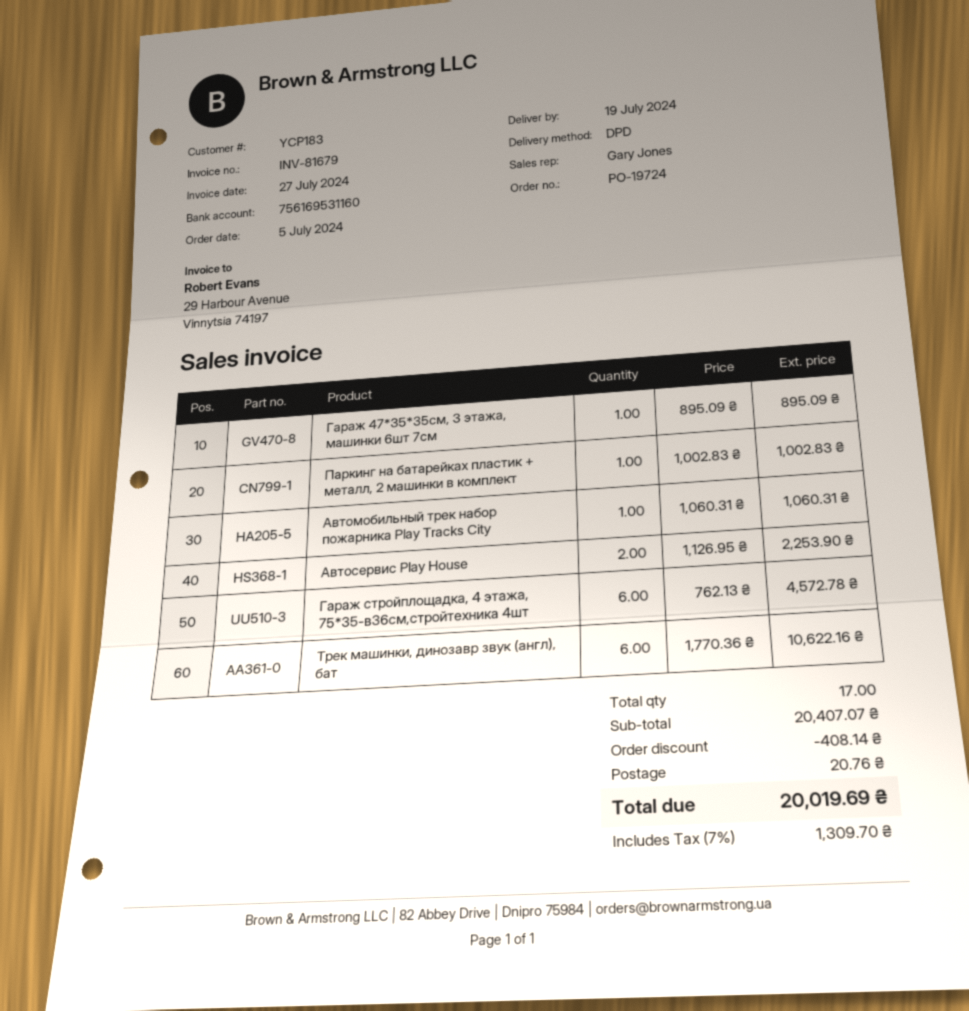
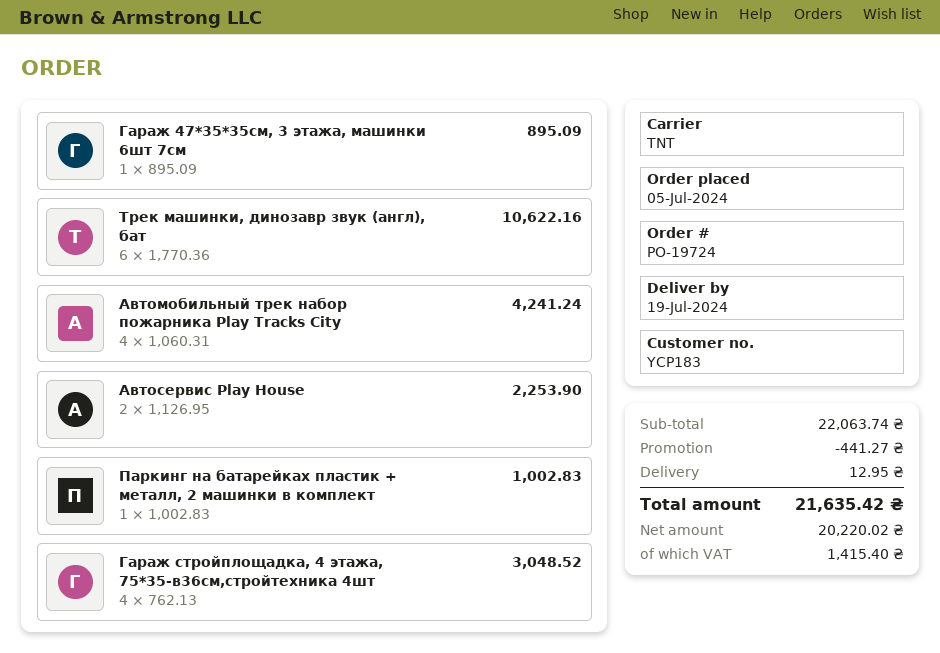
shipping method: DPD -> TNT
Автомобильный трек набор пожарника Play Tracks City: 1 x 1060.31 = 1060.31 -> 4 x 1060.31 = 4241.24
Гараж стройплощадка, 4 этажа, 75*35-в36см,стройтехника 4шт: 6 x 762.13 = 4572.78 -> 4 x 762.13 = 3048.52
subtotal: 20407.07 -> 22063.74
discount: 408.14 -> 441.27
shipping: 20.76 -> 12.95
tax: 1309.70 -> 1415.40
total: 20019.69 -> 21635.42

